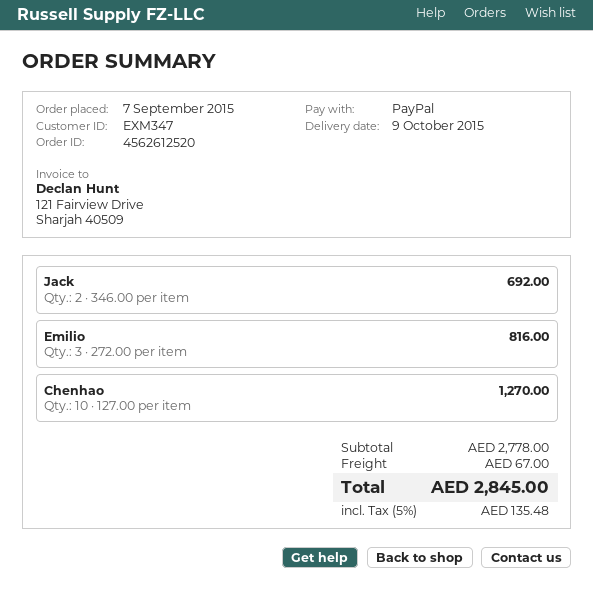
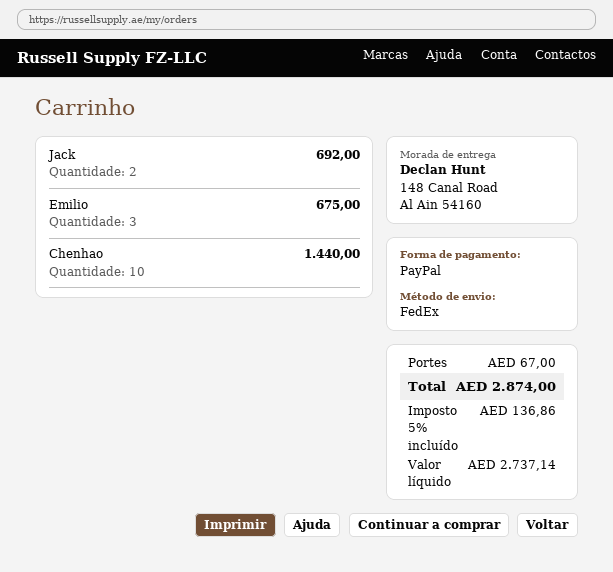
Emilio: 3 for 816.00 -> 3 for 675.00
Chenhao: 10 for 1270.00 -> 10 for 1440.00
tax: 5% = 135.48 -> 5% = 136.86
total: 2845.00 -> 2874.00

